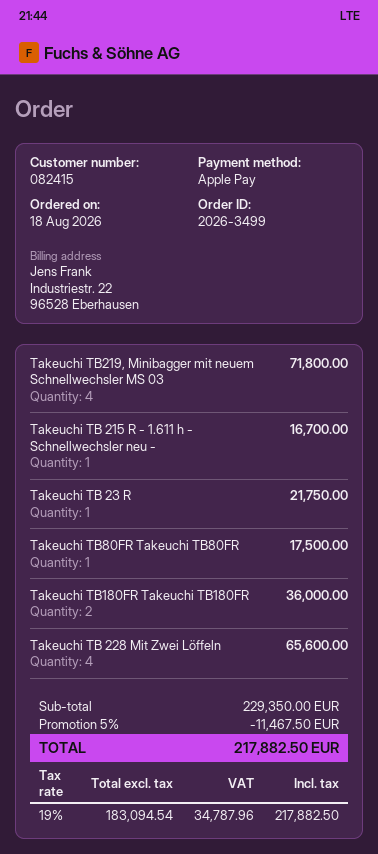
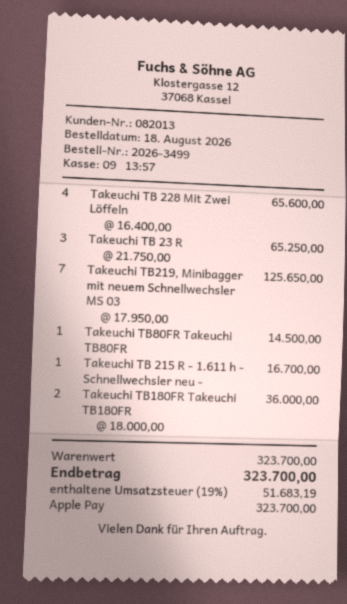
customer number: 082415 -> 082013
Takeuchi TB219, Minibagger mit neuem Schnellwechsler MS 03: 4 for 71800.00 -> 7 for 125650.00
Takeuchi TB 23 R: 1 for 21750.00 -> 3 for 65250.00
Takeuchi TB80FR Takeuchi TB80FR: 1 for 17500.00 -> 1 for 14500.00
subtotal: 229350.00 -> 323700.00
discount: 5% = 11467.50 -> none
tax: 19% = 34787.96 -> 19% = 51683.19
total: 217882.50 -> 323700.00

